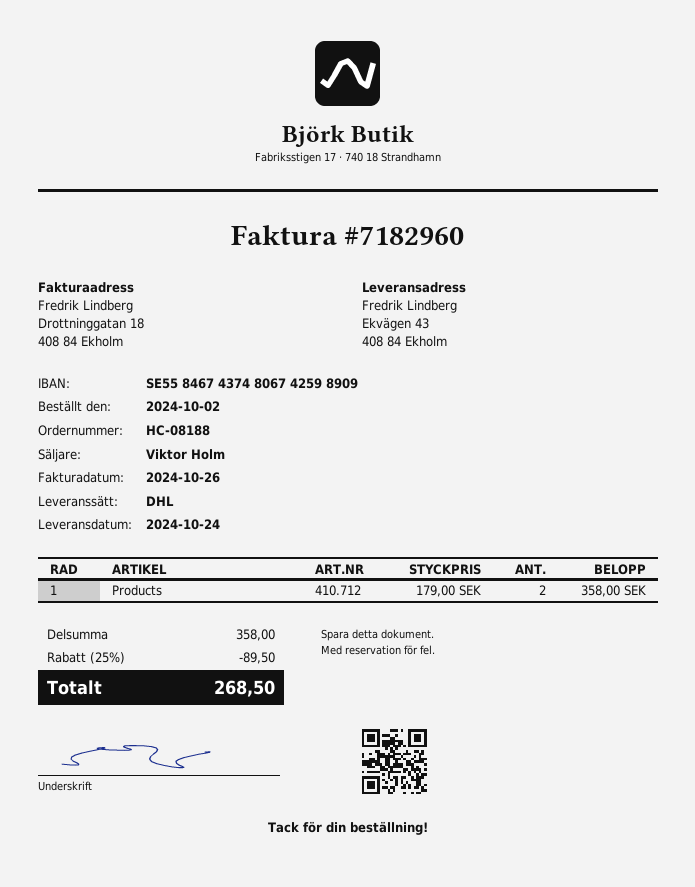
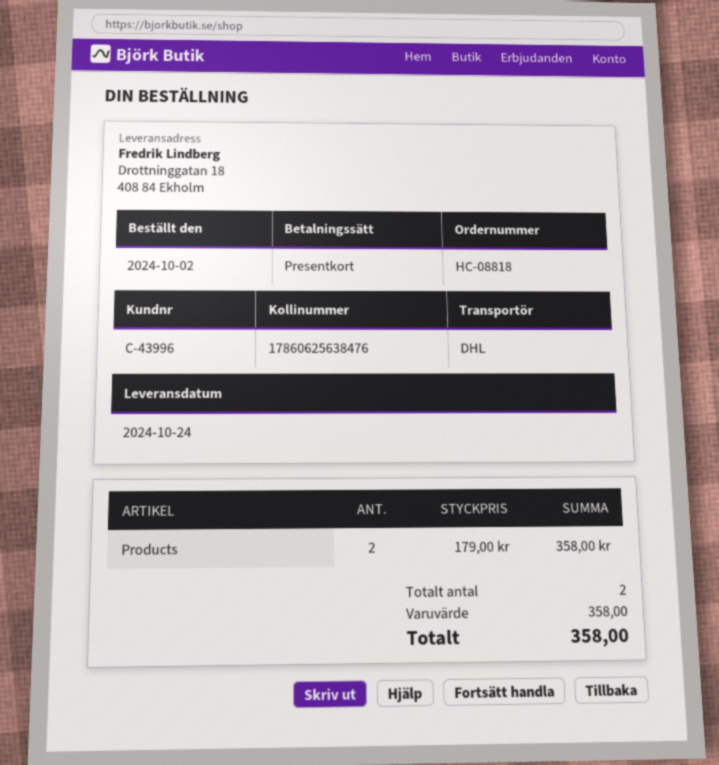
order number: HC-08188 -> HC-08818
ship to: Ekvägen 43, 408 84 Ekholm -> Drottninggatan 18, 408 84 Ekholm
discount: 25% = 89.50 -> none
total: 268.50 -> 358.00

